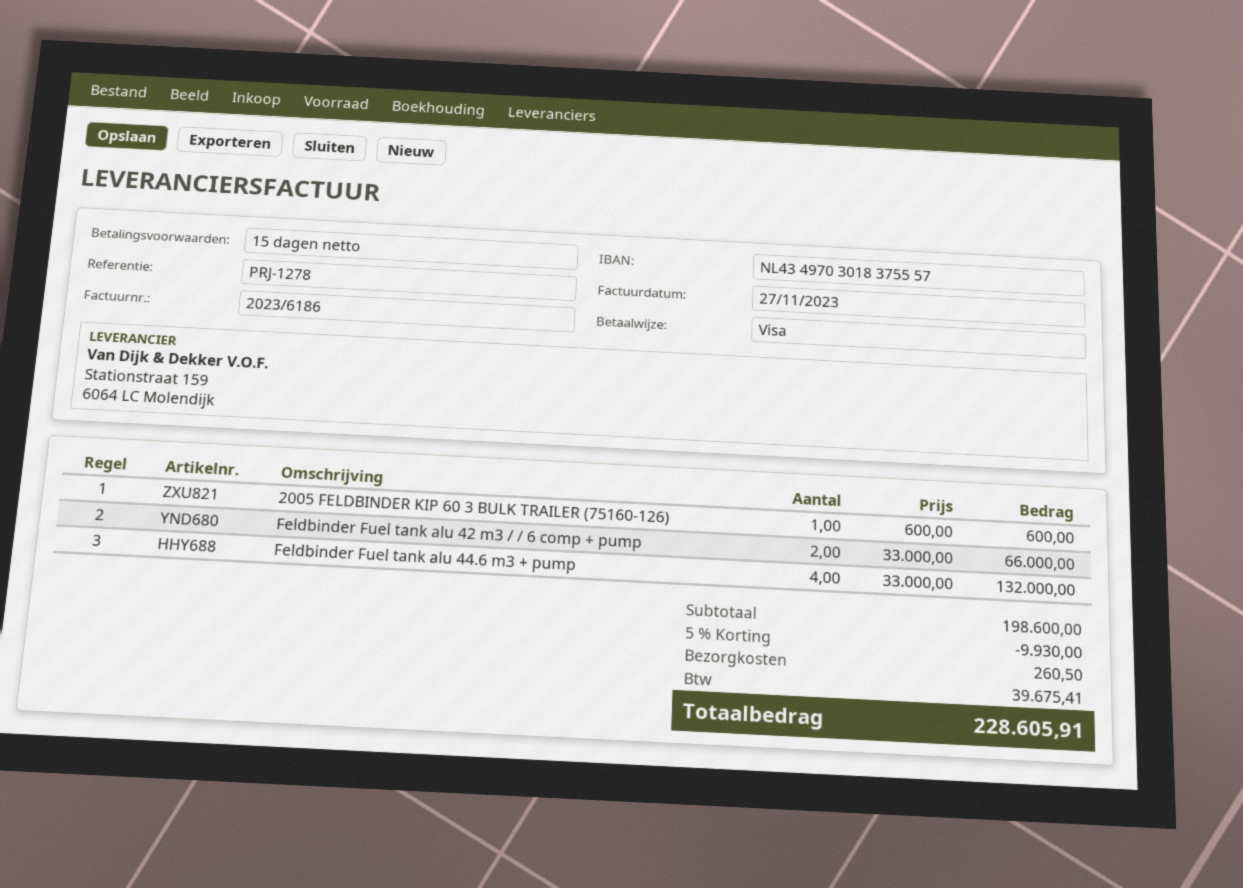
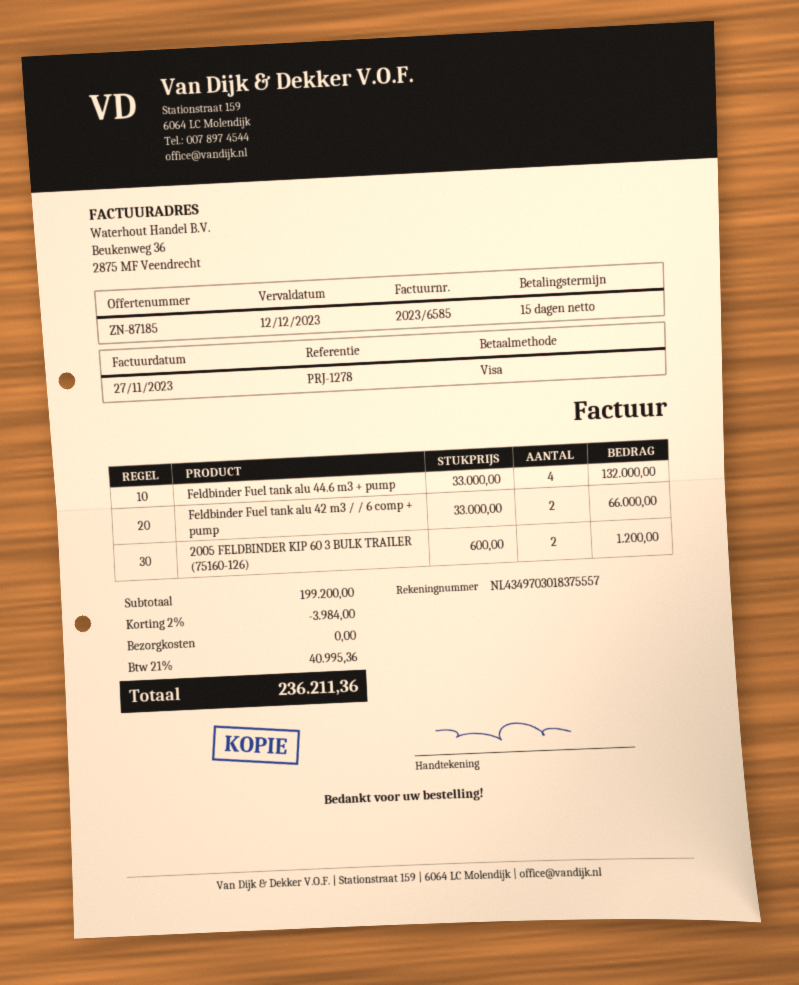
invoice number: 2023/6186 -> 2023/6585
2005 FELDBINDER KIP 60 3 BULK TRAILER (75160-126): 1 x 600.00 = 600.00 -> 2 x 600.00 = 1200.00
subtotal: 198600.00 -> 199200.00
discount: 5% = 9930.00 -> 2% = 3984.00
shipping: 260.50 -> 0.00
tax: 39675.41 -> 40995.36
total: 228605.91 -> 236211.36

